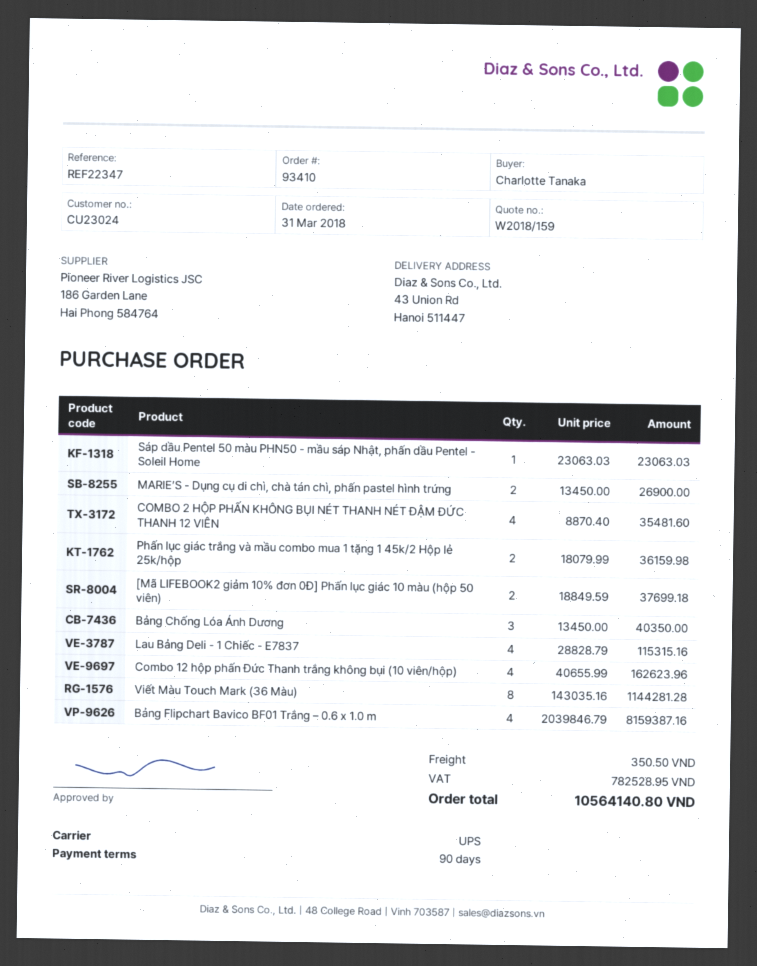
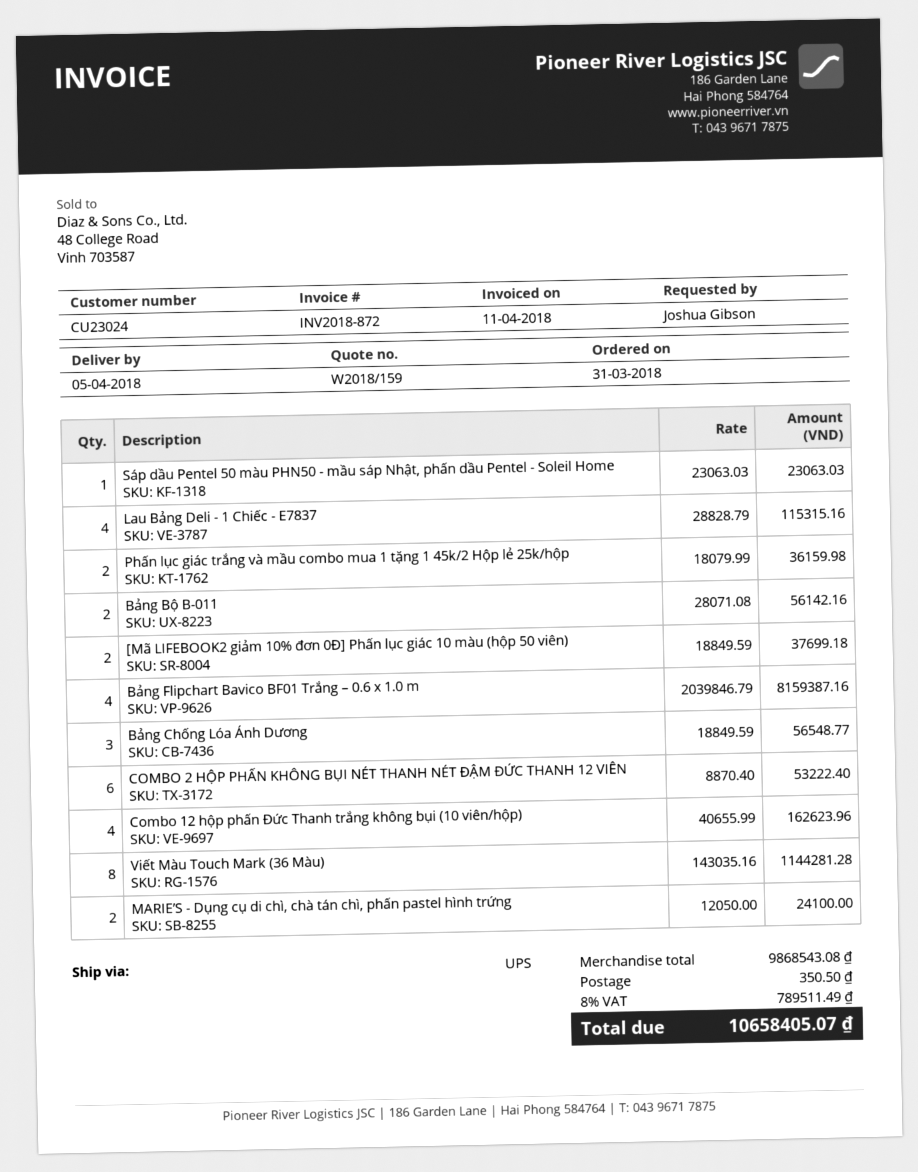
ordered by: Charlotte Tanaka -> Joshua Gibson
MARIE’S - Dụng cụ di chì, chà tán chì, phấn pastel hình trứng: 2 x 13450.00 = 26900.00 -> 2 x 12050.00 = 24100.00
COMBO 2 HỘP PHẤN KHÔNG BỤI NÉT THANH NÉT ĐẬM ĐỨC THANH 12 VIÊN: 4 x 8870.40 = 35481.60 -> 6 x 8870.40 = 53222.40
Bảng Chống Lóa Ánh Dương: 3 x 13450.00 = 40350.00 -> 3 x 18849.59 = 56548.77
Bảng Bộ B-011: none -> 2 x 28071.08 = 56142.16
tax: 782528.95 -> 789511.49
total: 10564140.80 -> 10658405.07

